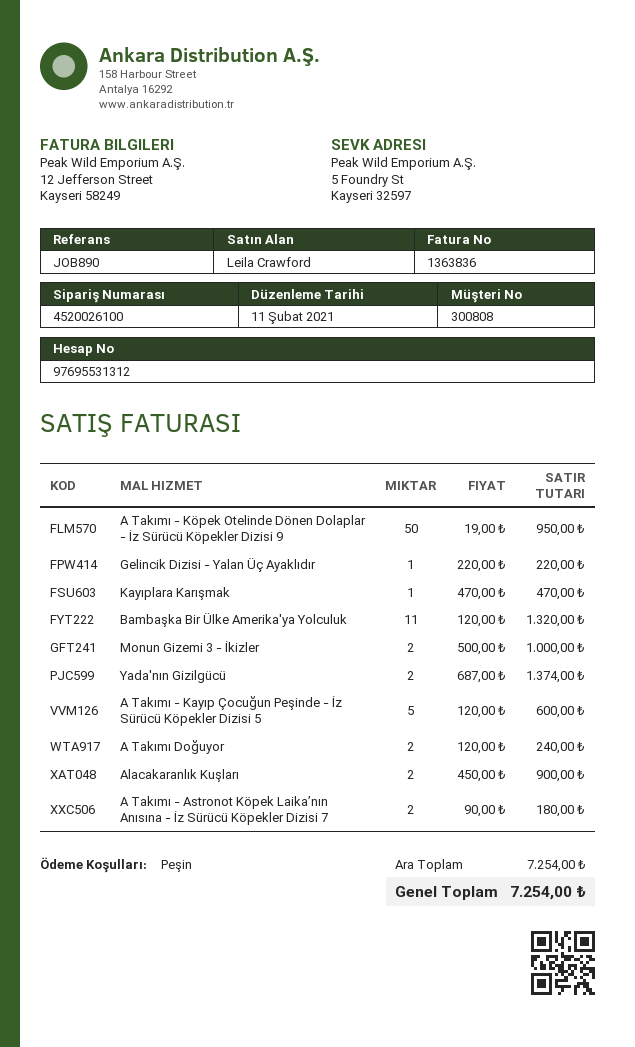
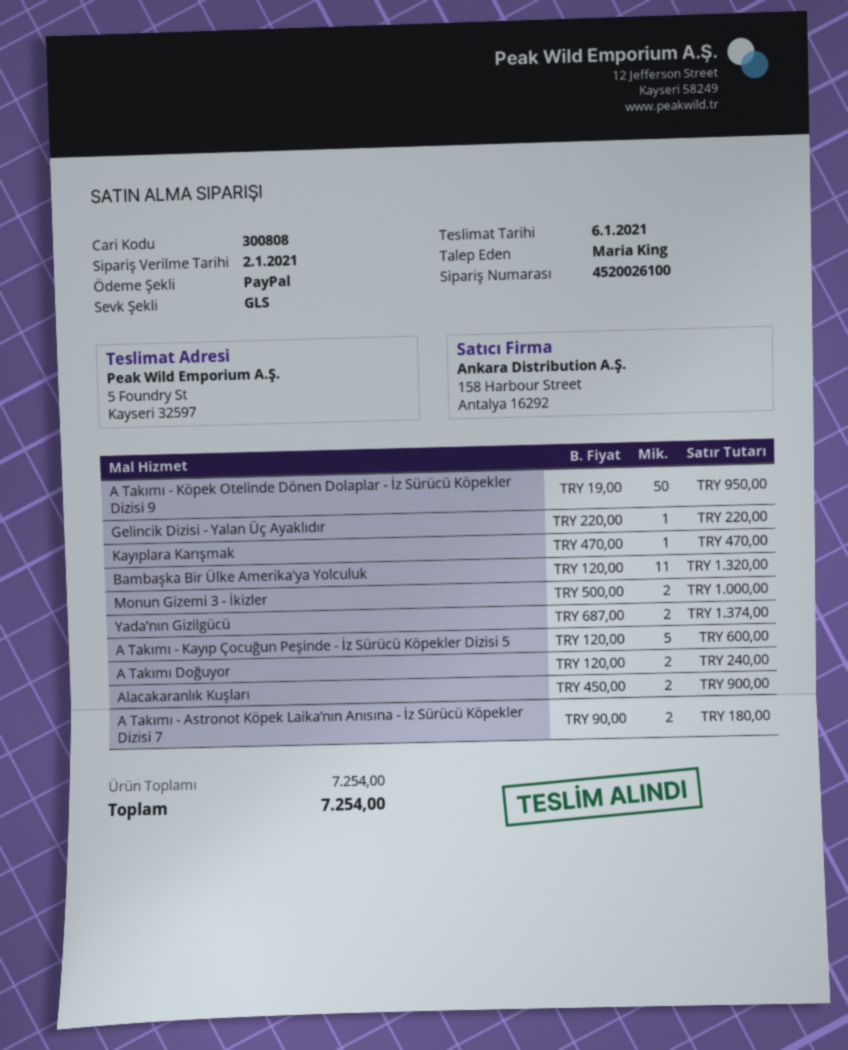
ordered by: Leila Crawford -> Maria King

